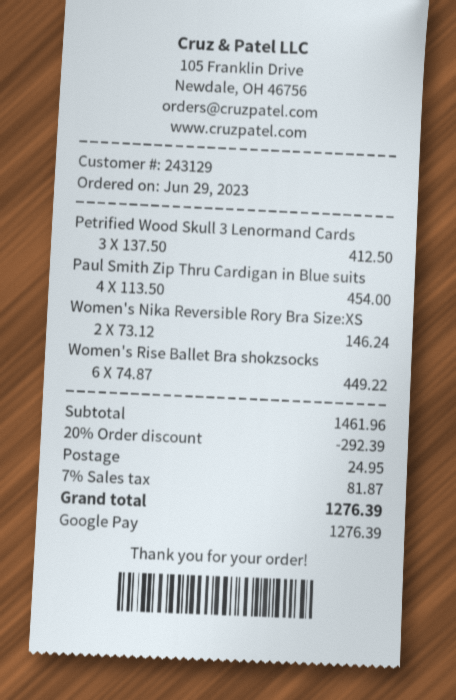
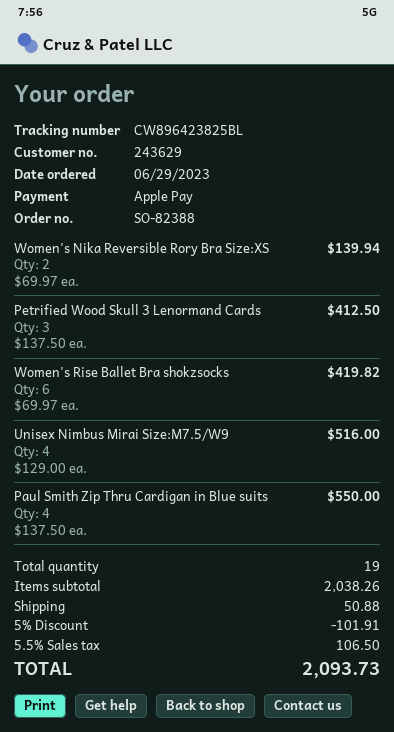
customer number: 243129 -> 243629
payment method: Google Pay -> Apple Pay
Paul Smith Zip Thru Cardigan in Blue suits: 4 x 113.50 = 454.00 -> 4 x 137.50 = 550.00
Women's Nika Reversible Rory Bra Size:XS: 2 x 73.12 = 146.24 -> 2 x 69.97 = 139.94
Women's Rise Ballet Bra shokzsocks: 6 x 74.87 = 449.22 -> 6 x 69.97 = 419.82
Unisex Nimbus Mirai Size:M7.5/W9: none -> 4 x 129.00 = 516.00
subtotal: 1461.96 -> 2038.26
discount: 20% = 292.39 -> 5% = 101.91
shipping: 24.95 -> 50.88
tax: 7% = 81.87 -> 5.5% = 106.50
total: 1276.39 -> 2093.73

